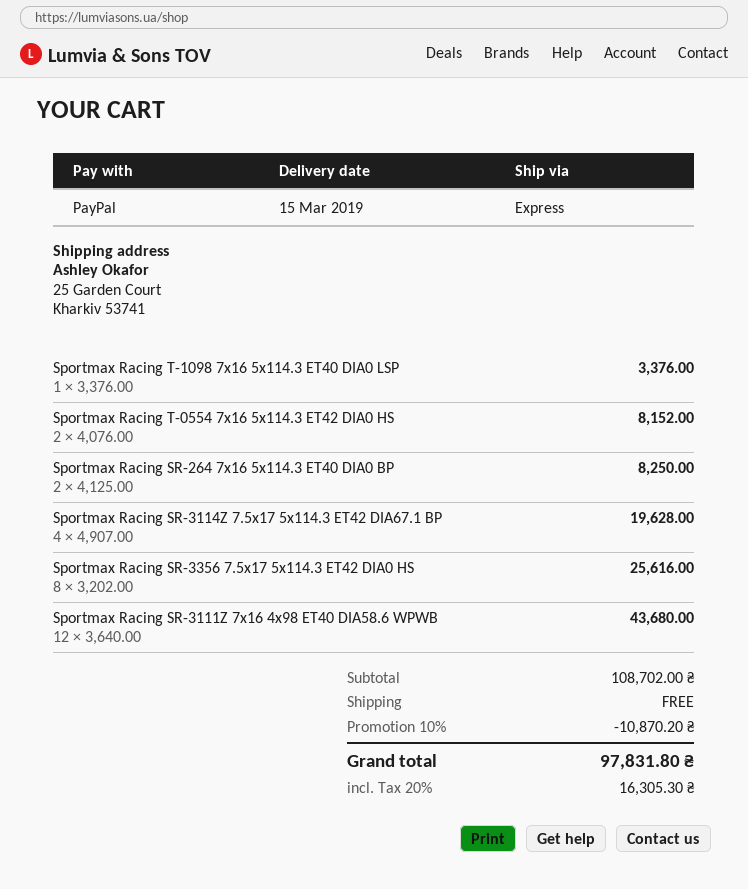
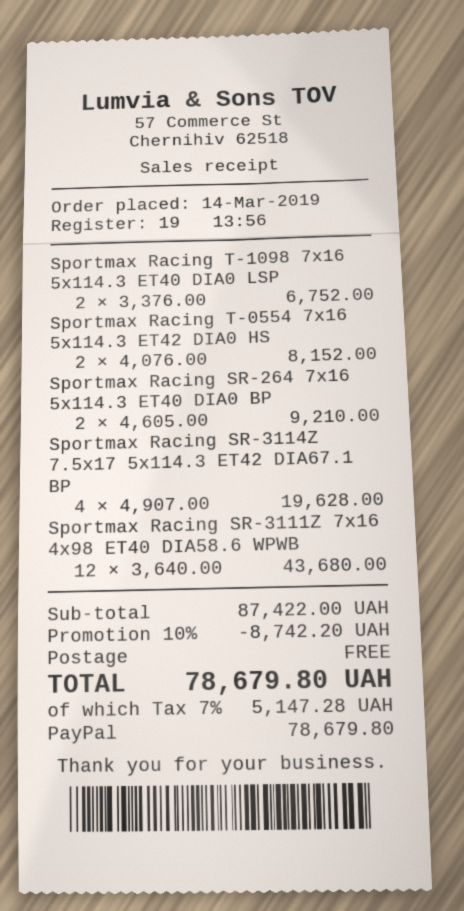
Sportmax Racing T-1098 7x16 5x114.3 ET40 DIA0 LSP: 1 x 3376.00 = 3376.00 -> 2 x 3376.00 = 6752.00
Sportmax Racing SR-264 7x16 5x114.3 ET40 DIA0 BP: 2 x 4125.00 = 8250.00 -> 2 x 4605.00 = 9210.00
Sportmax Racing SR-3356 7.5x17 5x114.3 ET42 DIA0 HS: 8 x 3202.00 = 25616.00 -> none
subtotal: 108702.00 -> 87422.00
discount: 10% = 10870.20 -> 10% = 8742.20
tax: 20% = 16305.30 -> 7% = 5147.28
total: 97831.80 -> 78679.80

